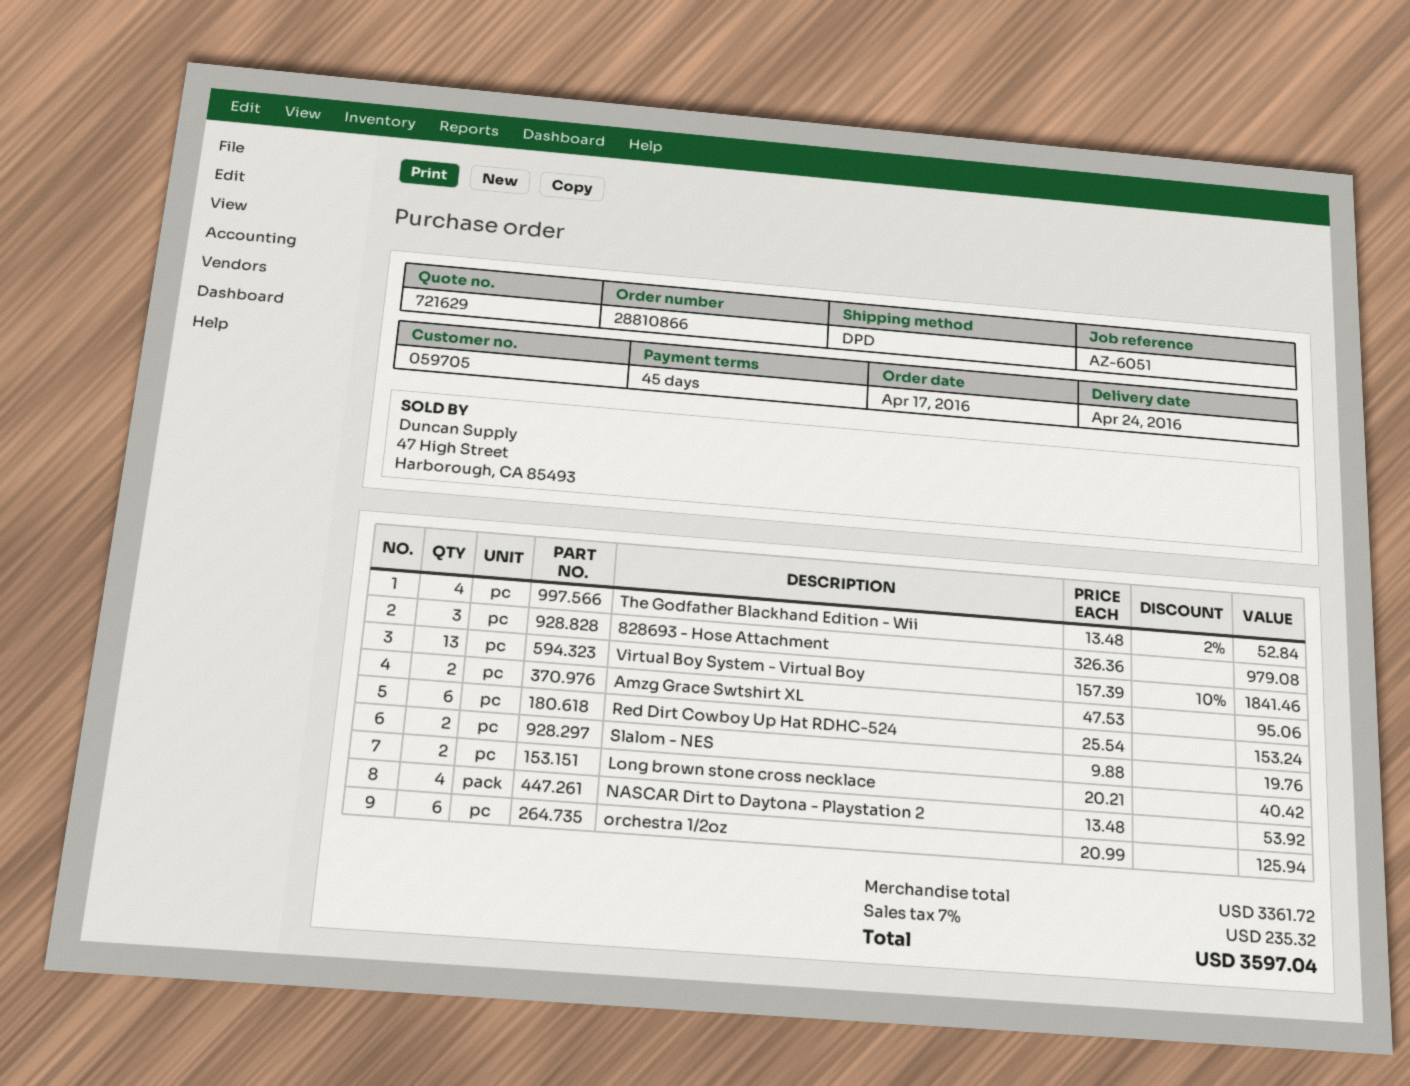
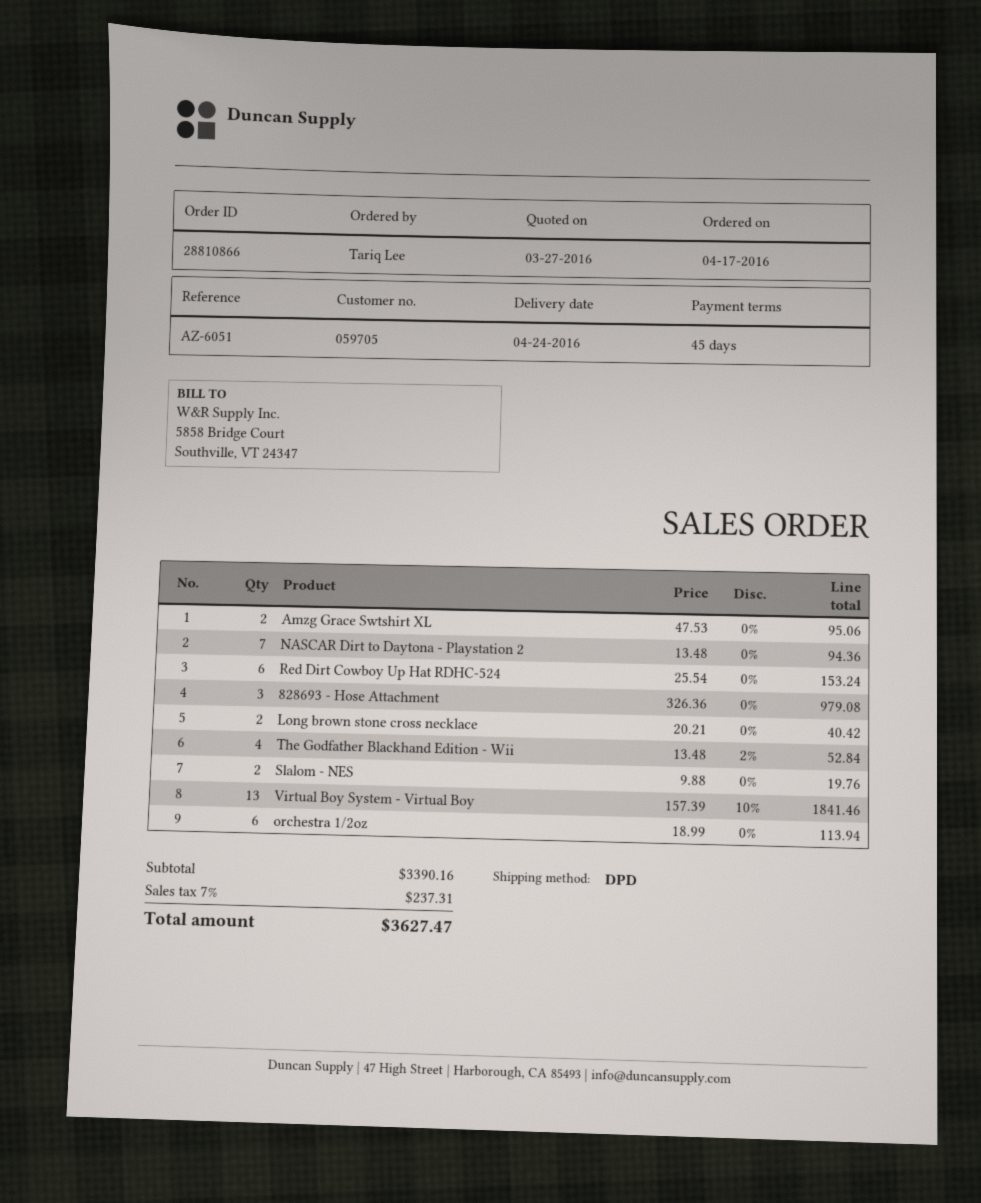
NASCAR Dirt to Daytona - Playstation 2: 4 x 13.48 = 53.92 -> 7 x 13.48 = 94.36
orchestra 1/2oz: 6 x 20.99 = 125.94 -> 6 x 18.99 = 113.94
subtotal: 3361.72 -> 3390.16
tax: 7% = 235.32 -> 7% = 237.31
total: 3597.04 -> 3627.47

